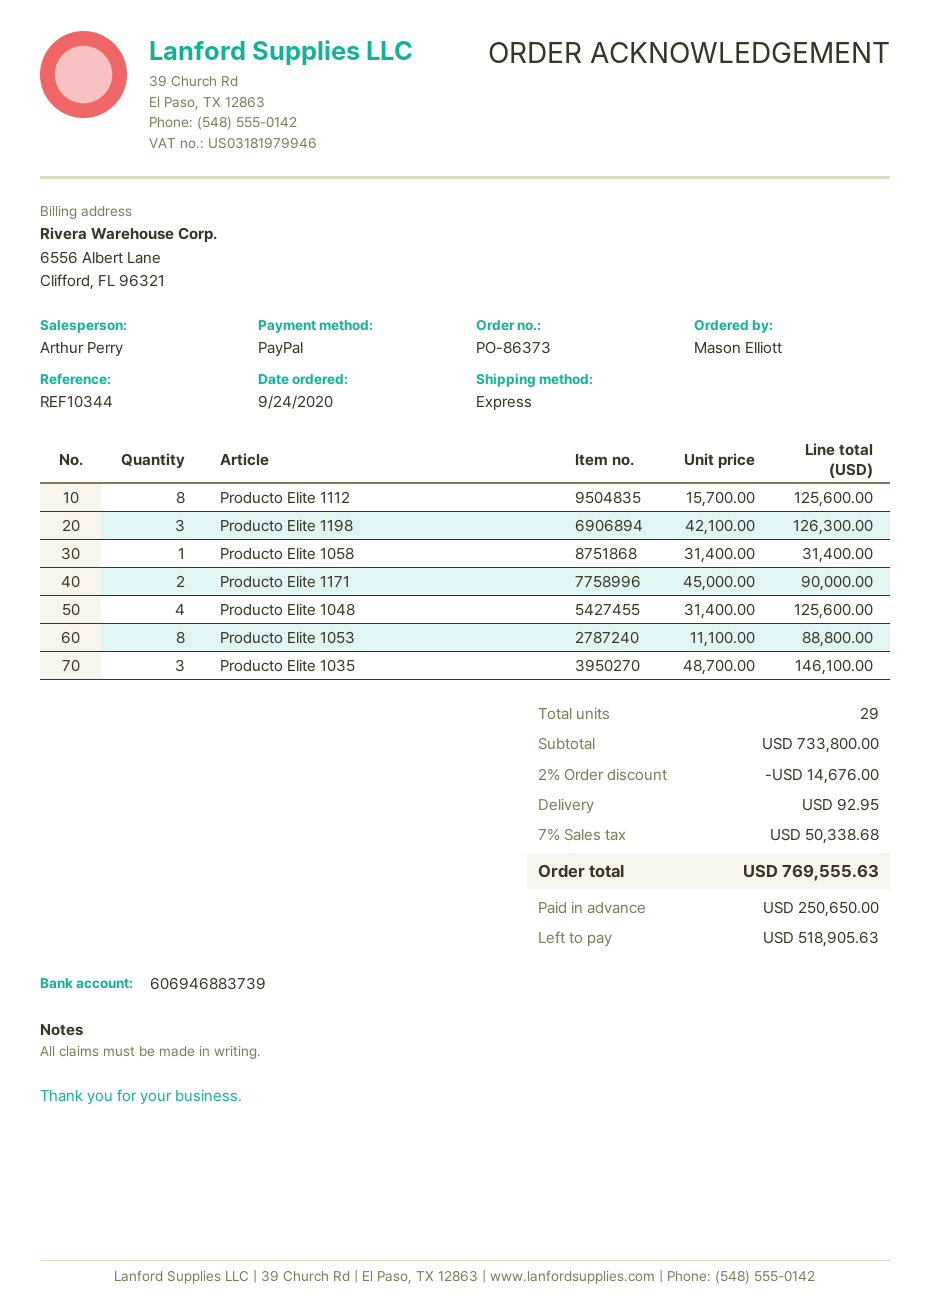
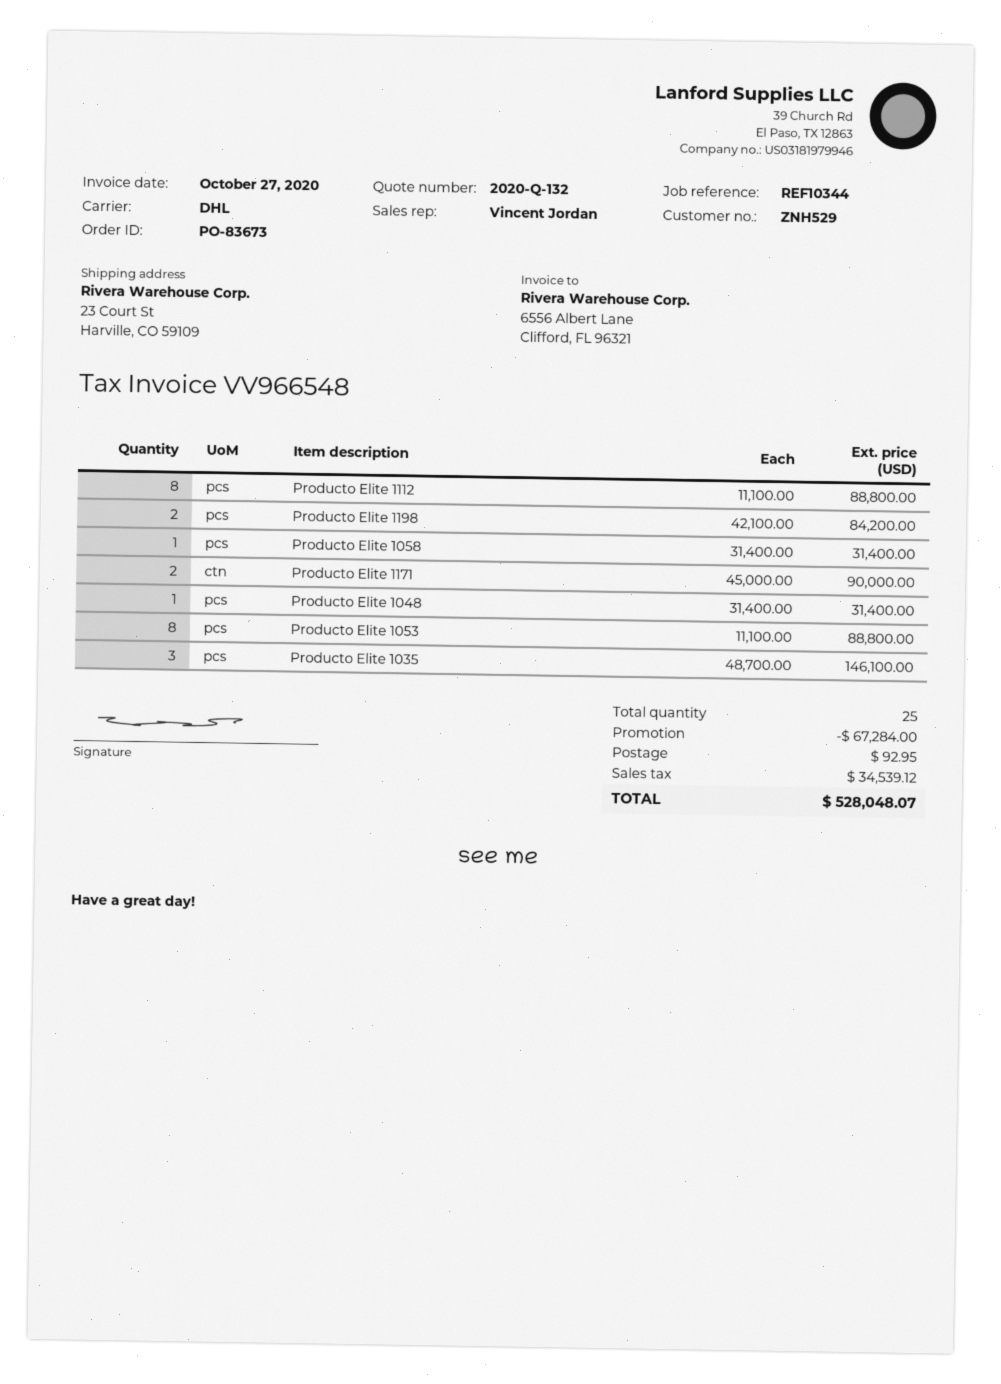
order number: PO-86373 -> PO-83673
sales rep: Arthur Perry -> Vincent Jordan
shipping method: express -> DHL
Producto Elite 1112: 8 x 15700.00 = 125600.00 -> 8 x 11100.00 = 88800.00
Producto Elite 1198: 3 x 42100.00 = 126300.00 -> 2 x 42100.00 = 84200.00
Producto Elite 1048: 4 x 31400.00 = 125600.00 -> 1 x 31400.00 = 31400.00
total quantity: 29 -> 25
discount: 14676.00 -> 67284.00
tax: 50338.68 -> 34539.12
total: 769555.63 -> 528048.07

